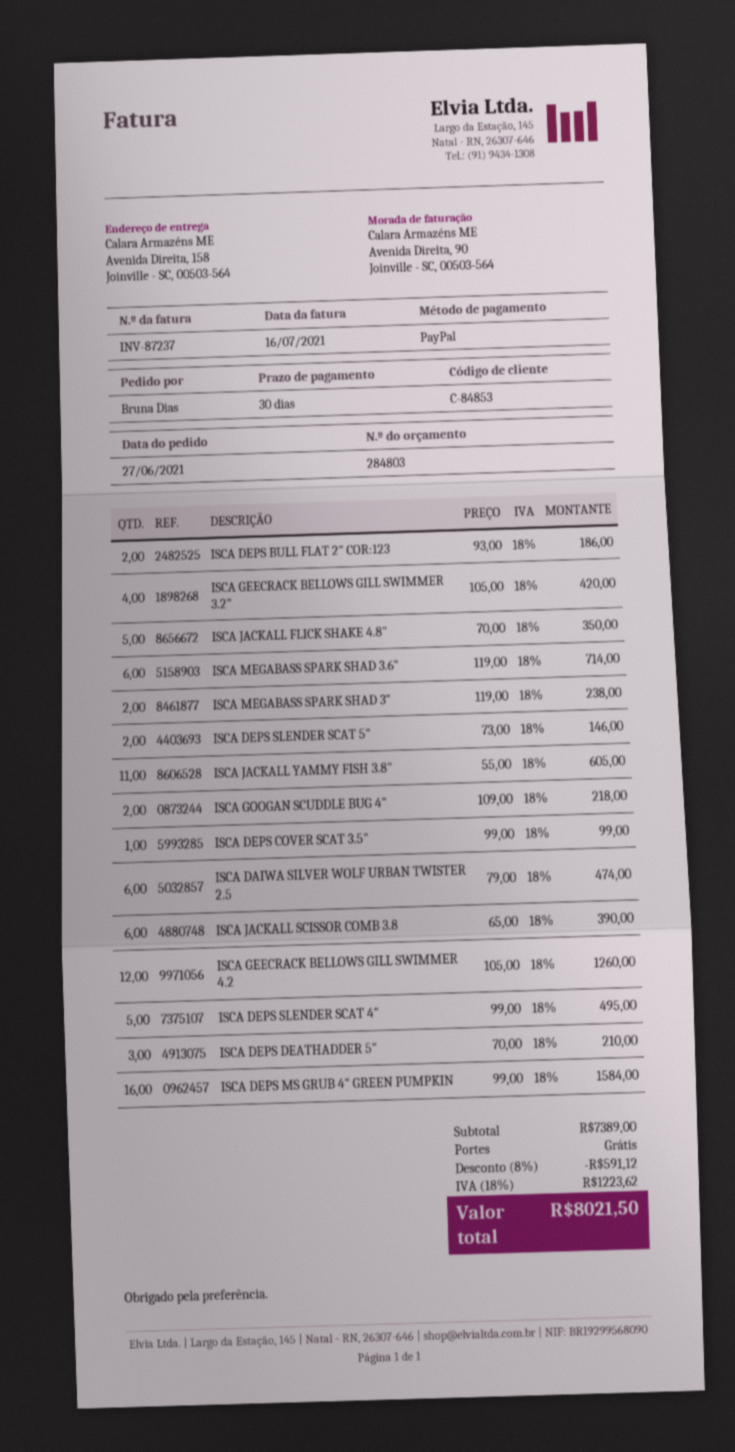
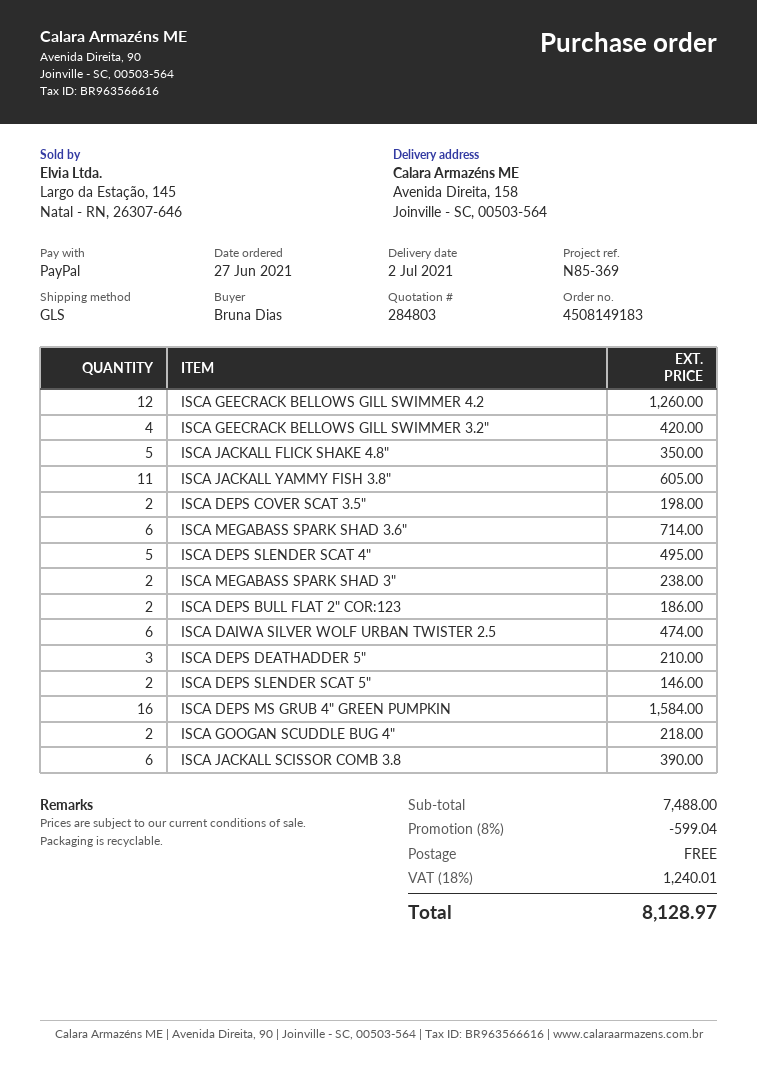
ISCA DEPS COVER SCAT 3.5": 1 for 99.00 -> 2 for 198.00
subtotal: 7389.00 -> 7488.00
discount: 8% = 591.12 -> 8% = 599.04
tax: 18% = 1223.62 -> 18% = 1240.01
total: 8021.50 -> 8128.97

